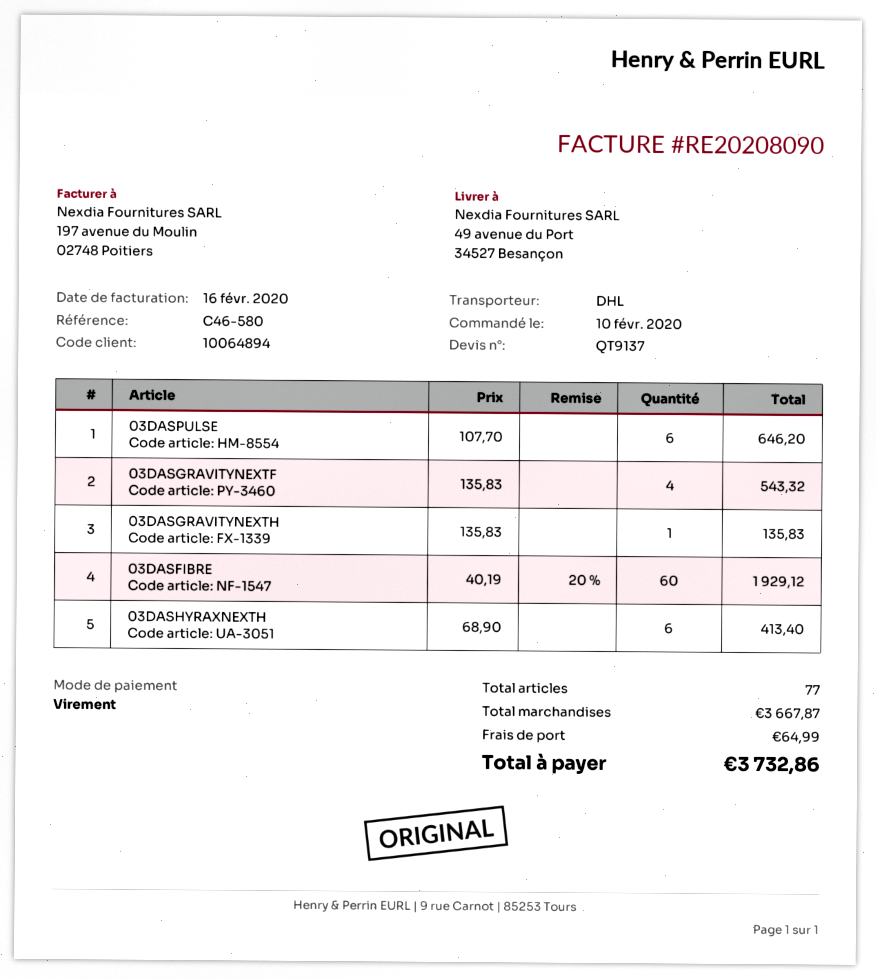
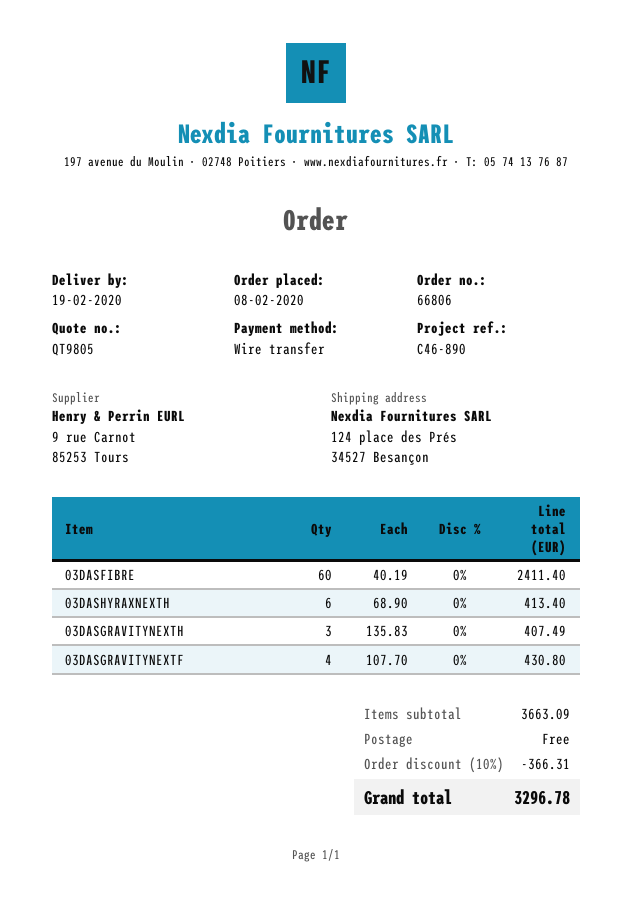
quote number: QT9137 -> QT9805
order date: 2020-02-10 -> 2020-02-08
reference: C46-580 -> C46-890
ship to: 49 avenue du Port, 34527 Besançon -> 124 place des Prés, 34527 Besançon
03DASPULSE: 6 x 107.70 = 646.20 -> none
03DASGRAVITYNEXTF: 4 x 135.83 = 543.32 -> 4 x 107.70 = 430.80
03DASGRAVITYNEXTH: 1 x 135.83 = 135.83 -> 3 x 135.83 = 407.49
03DASFIBRE: 60 x 40.19 - 20% = 1929.12 -> 60 x 40.19 = 2411.40
subtotal: 3667.87 -> 3663.09
discount: none -> 10% = 366.31
shipping: 64.99 -> 0.00
total: 3732.86 -> 3296.78

